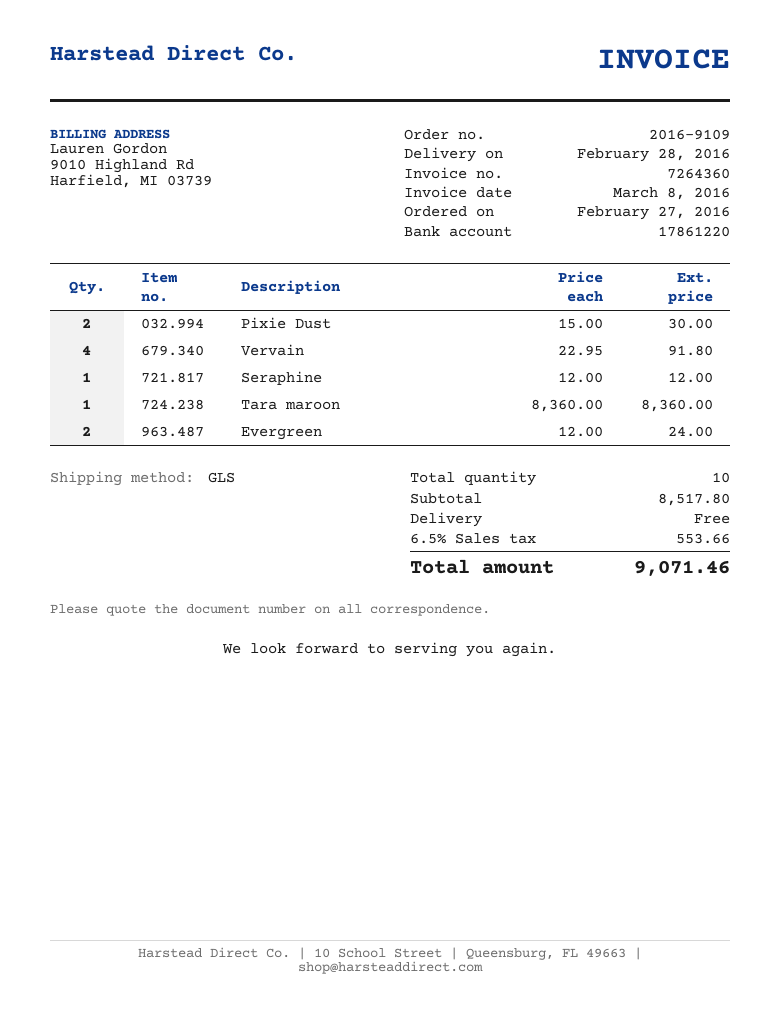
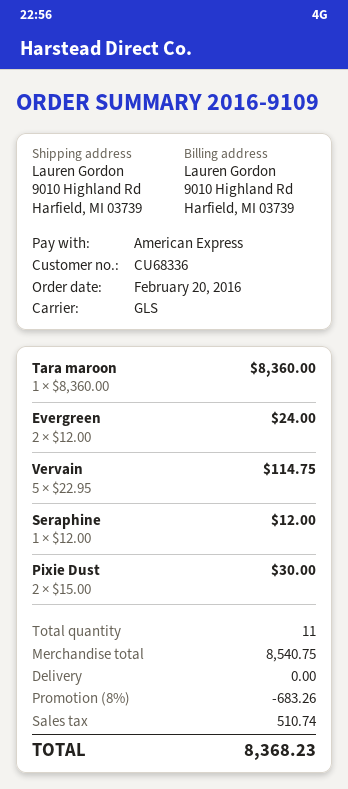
order date: 2016-02-27 -> 2016-02-20
Vervain: 4 x 22.95 = 91.80 -> 5 x 22.95 = 114.75
total quantity: 10 -> 11
subtotal: 8517.80 -> 8540.75
discount: none -> 8% = 683.26
tax: 553.66 -> 510.74
total: 9071.46 -> 8368.23

